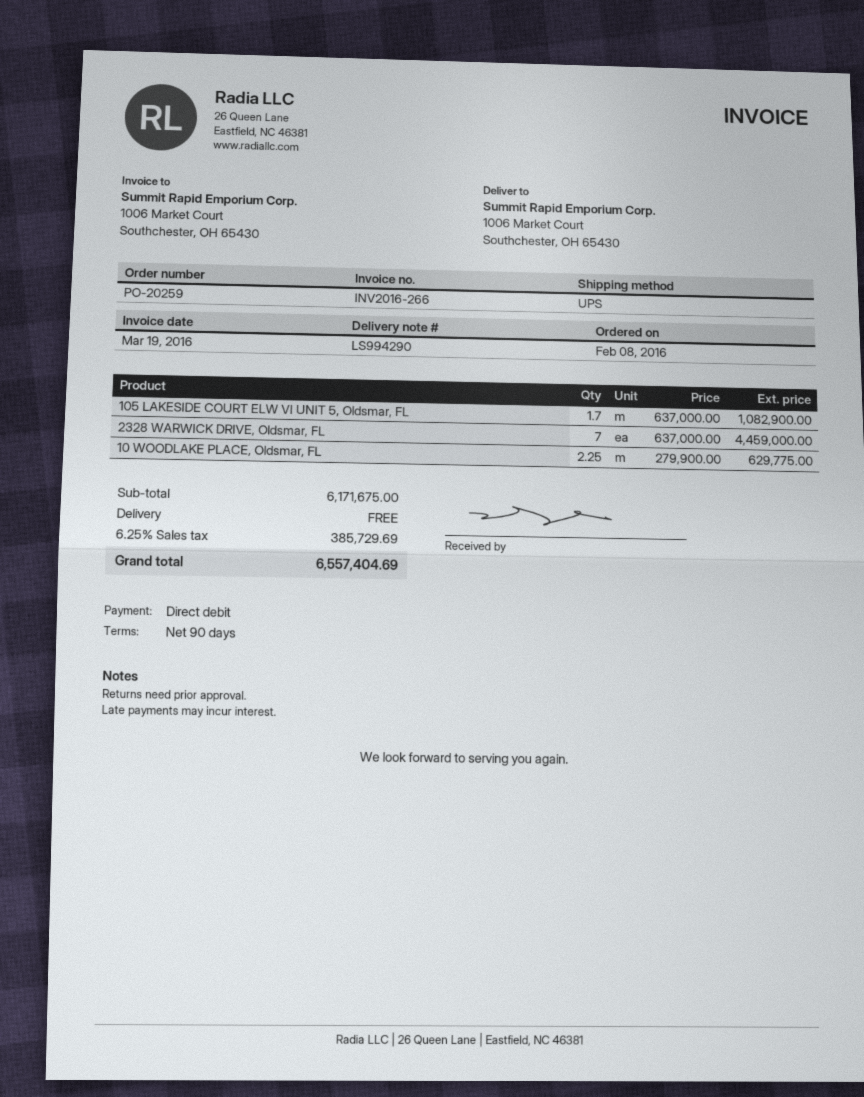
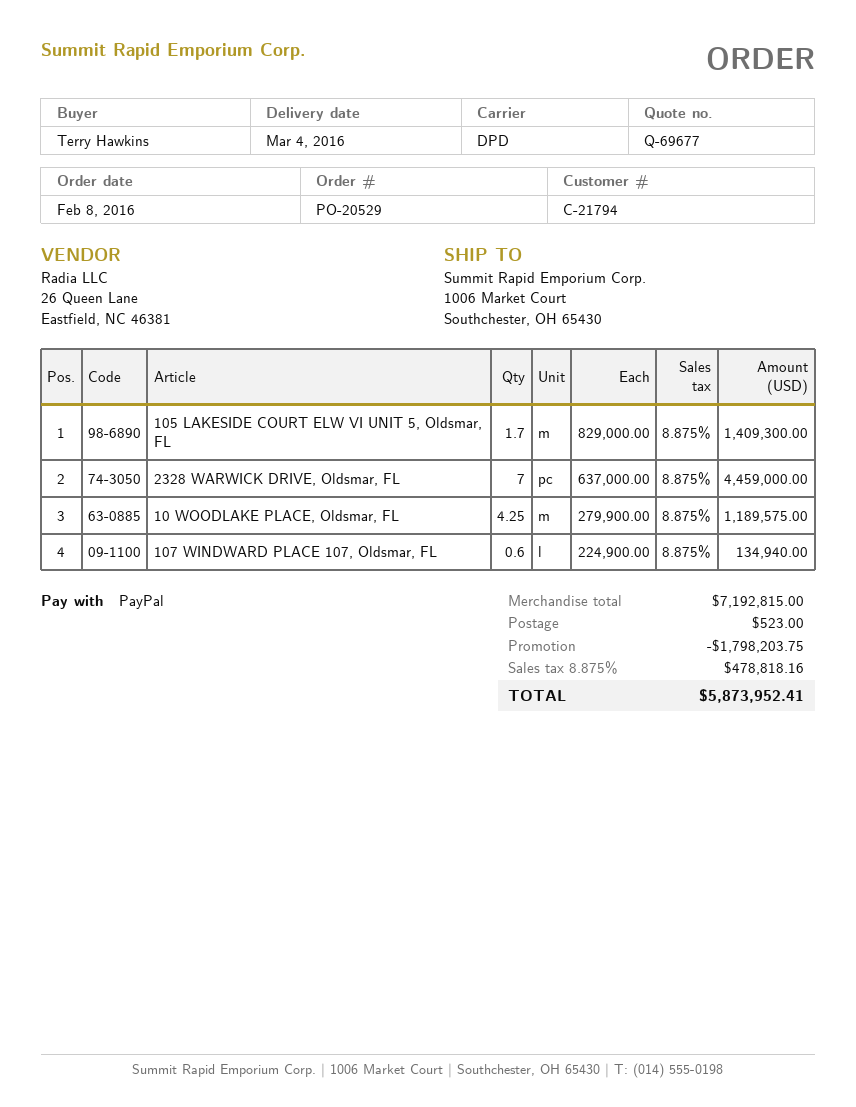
order number: PO-20259 -> PO-20529
payment method: direct debit -> PayPal
shipping method: UPS -> DPD
105 LAKESIDE COURT ELW VI UNIT 5, Oldsmar, FL: 1.7 x 637000.00 = 1082900.00 -> 1.7 x 829000.00 = 1409300.00
10 WOODLAKE PLACE, Oldsmar, FL: 2.25 x 279900.00 = 629775.00 -> 4.25 x 279900.00 = 1189575.00
107 WINDWARD PLACE 107, Oldsmar, FL: none -> 0.6 x 224900.00 = 134940.00
subtotal: 6171675.00 -> 7192815.00
discount: none -> 1798203.75
shipping: 0.00 -> 523.00
tax: 6.25% = 385729.69 -> 8.875% = 478818.16
total: 6557404.69 -> 5873952.41

